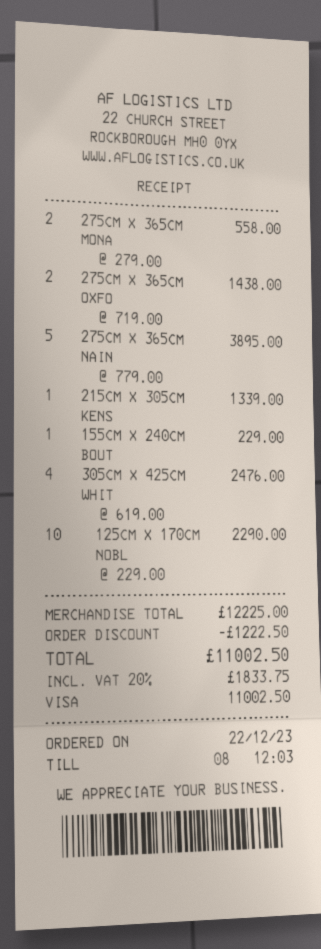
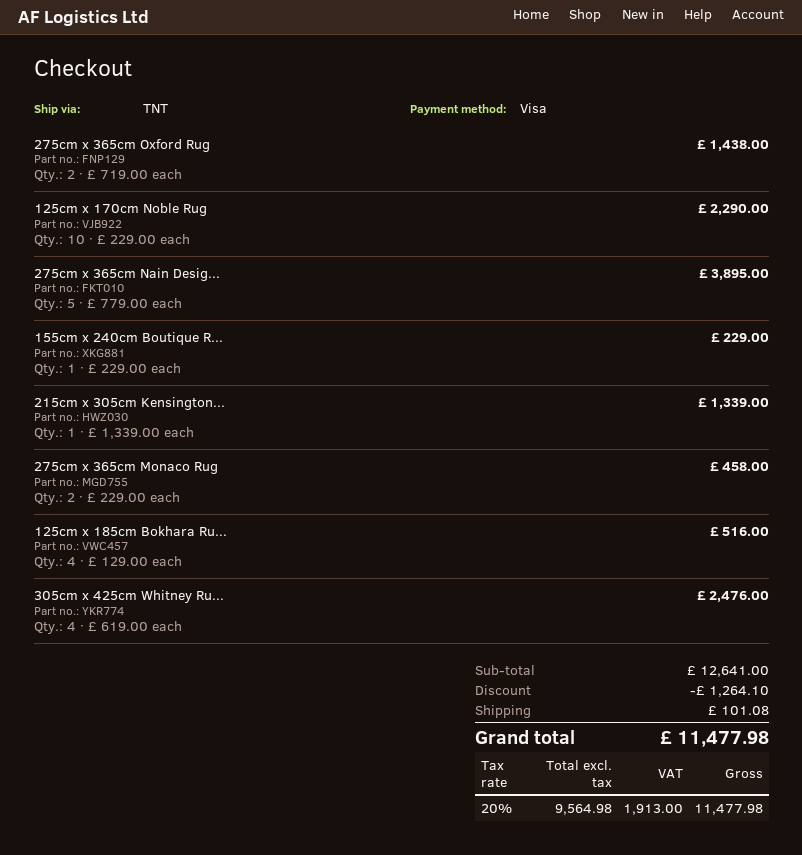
275CM X 365CM MONA: 2 x 279.00 = 558.00 -> 2 x 229.00 = 458.00
125cm x 185cm Bokhara Ru...: none -> 4 x 129.00 = 516.00
subtotal: 12225.00 -> 12641.00
discount: 1222.50 -> 1264.10
shipping: none -> 101.08
tax: 20% = 1833.75 -> 20% = 1913.00
total: 11002.50 -> 11477.98

